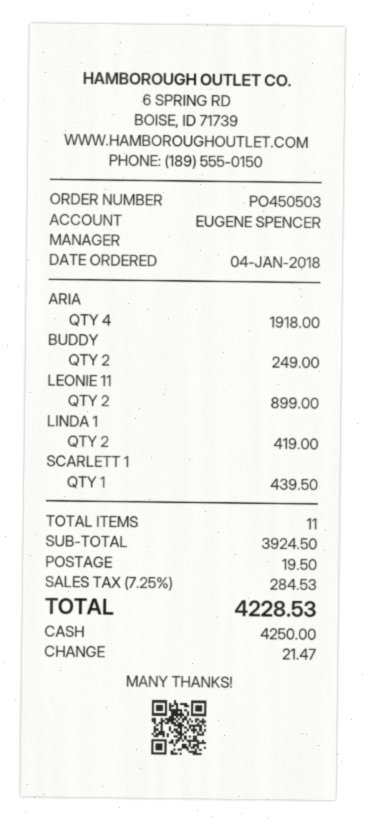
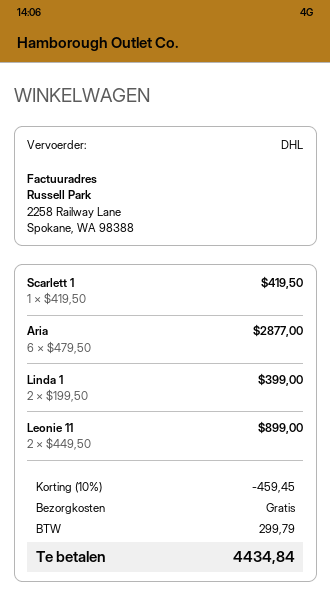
ARIA: 4 for 1918.00 -> 6 for 2877.00
BUDDY: 2 for 249.00 -> none
LINDA 1: 2 for 419.00 -> 2 for 399.00
SCARLETT 1: 1 for 439.50 -> 1 for 419.50
discount: none -> 10% = 459.45
shipping: 19.50 -> 0.00
tax: 284.53 -> 299.79
total: 4228.53 -> 4434.84

